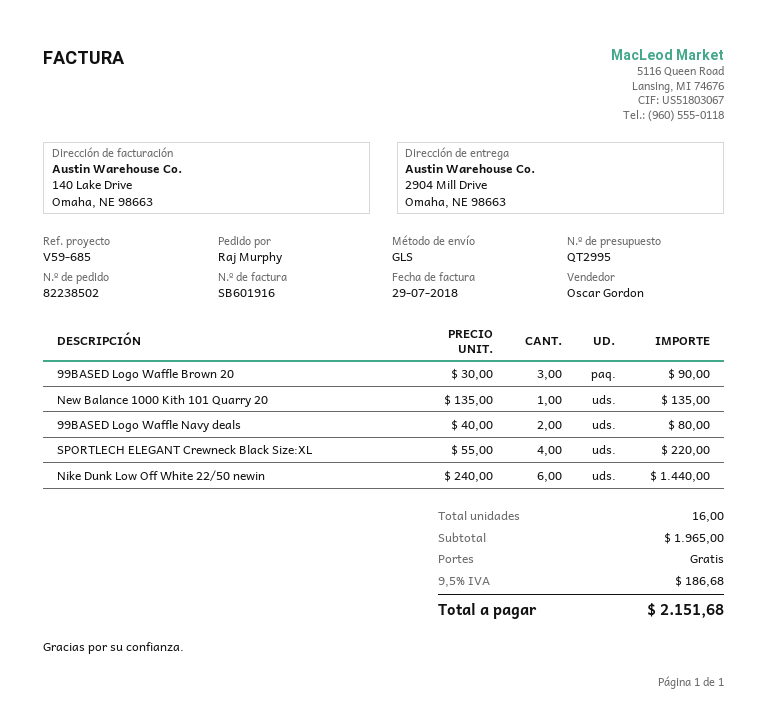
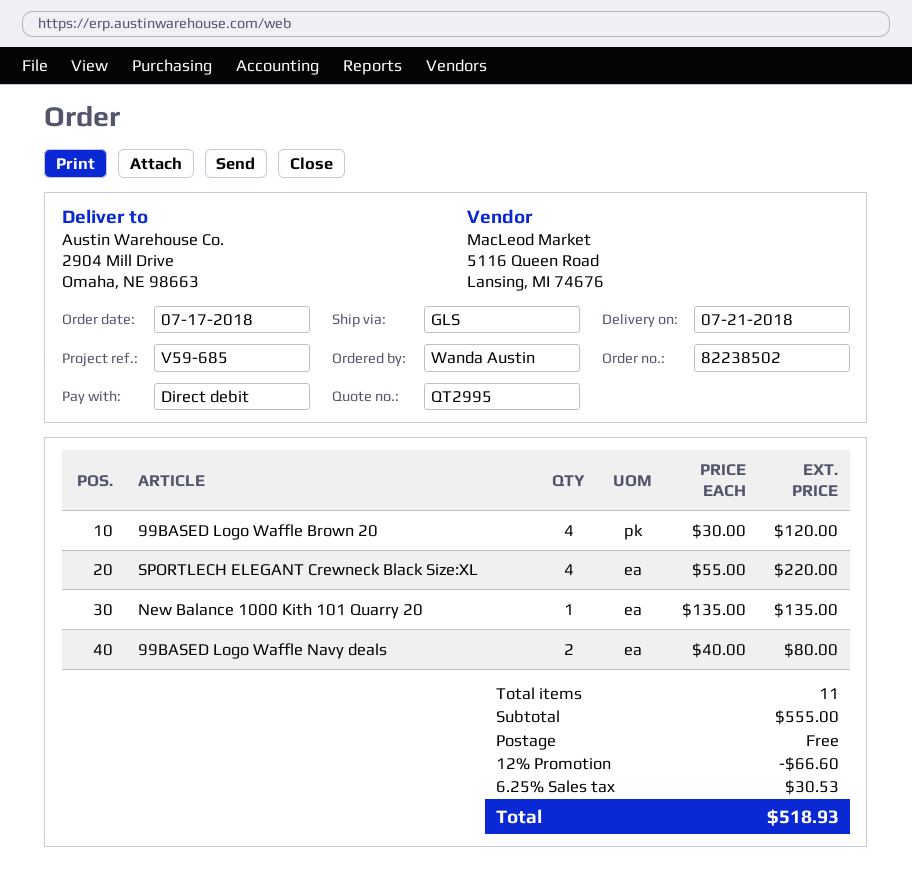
ordered by: Raj Murphy -> Wanda Austin
99BASED Logo Waffle Brown 20: 3 x 30.00 = 90.00 -> 4 x 30.00 = 120.00
Nike Dunk Low Off White 22/50 newin: 6 x 240.00 = 1440.00 -> none
total quantity: 16 -> 11
subtotal: 1965.00 -> 555.00
discount: none -> 12% = 66.60
tax: 9.5% = 186.68 -> 6.25% = 30.53
total: 2151.68 -> 518.93

